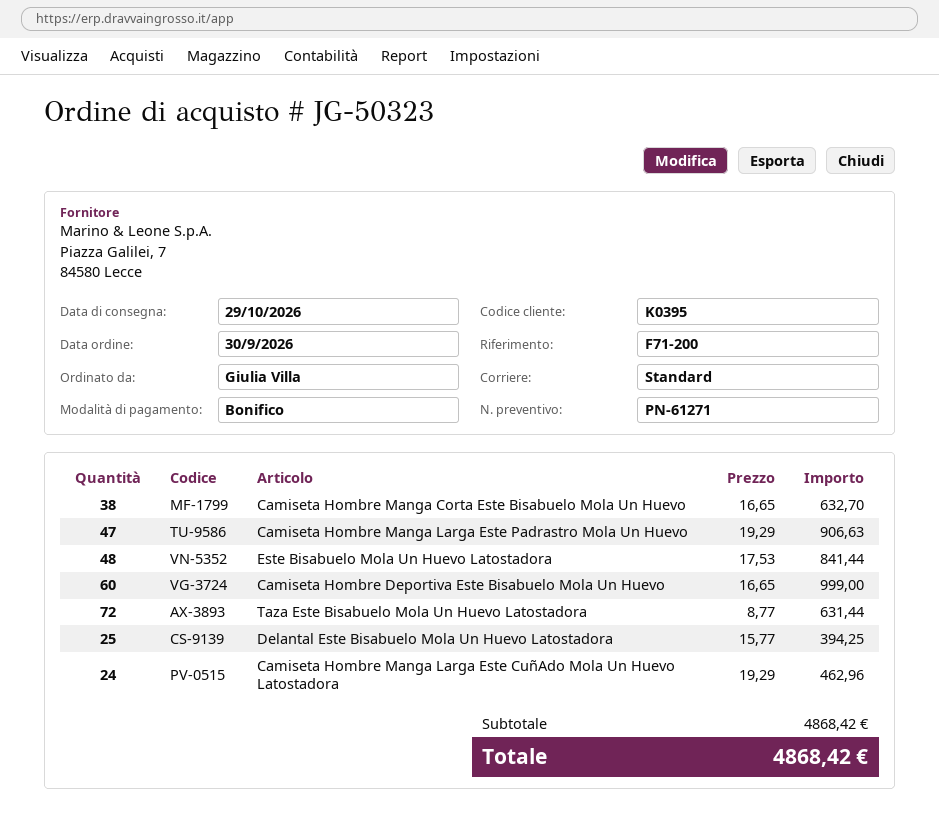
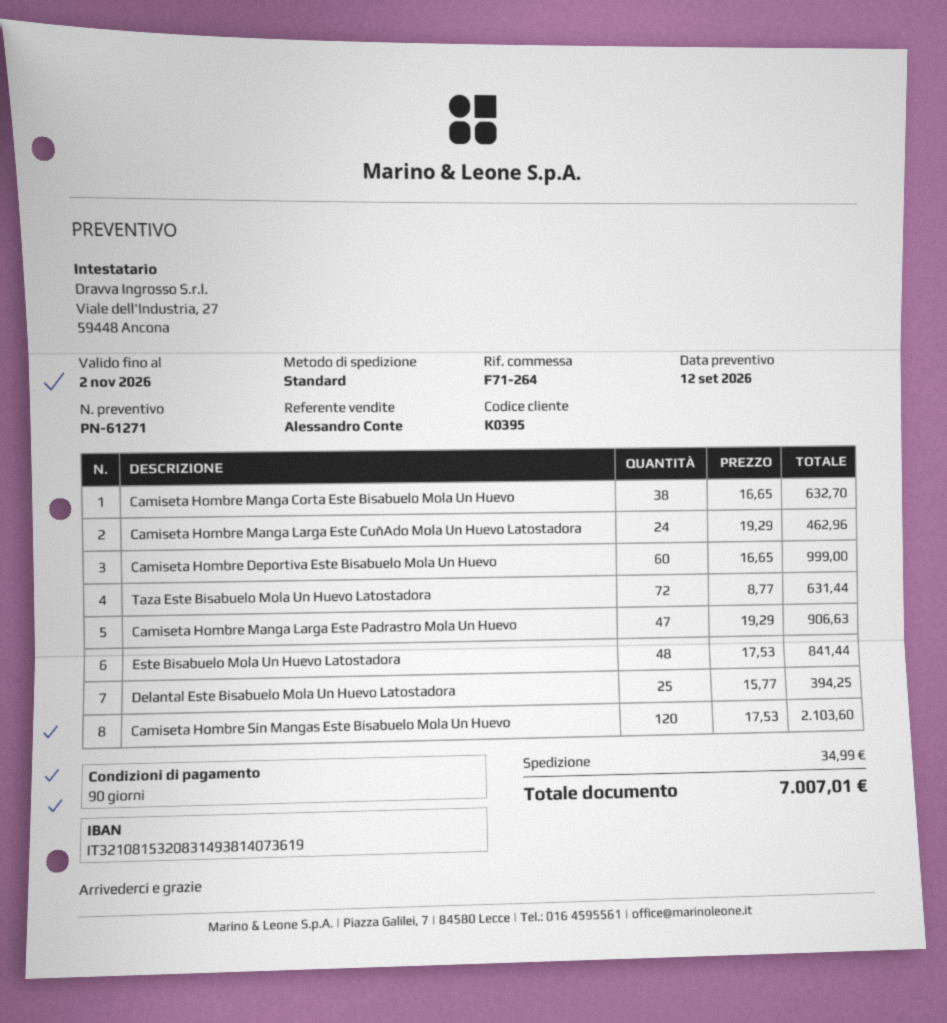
reference: F71-200 -> F71-264
Camiseta Hombre Sin Mangas Este Bisabuelo Mola Un Huevo: none -> 120 x 17.53 = 2103.60
shipping: none -> 34.99
total: 4868.42 -> 7007.01

